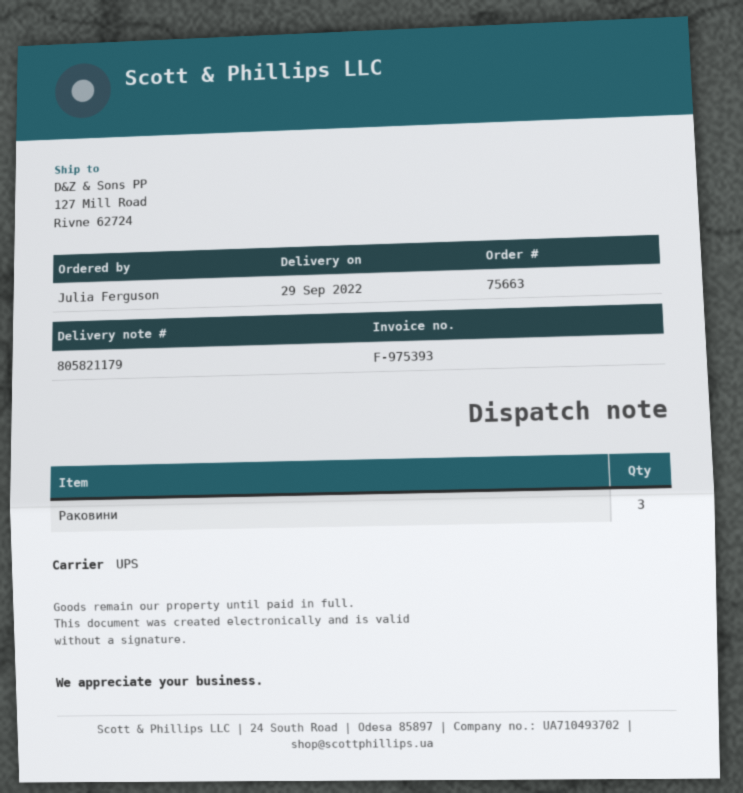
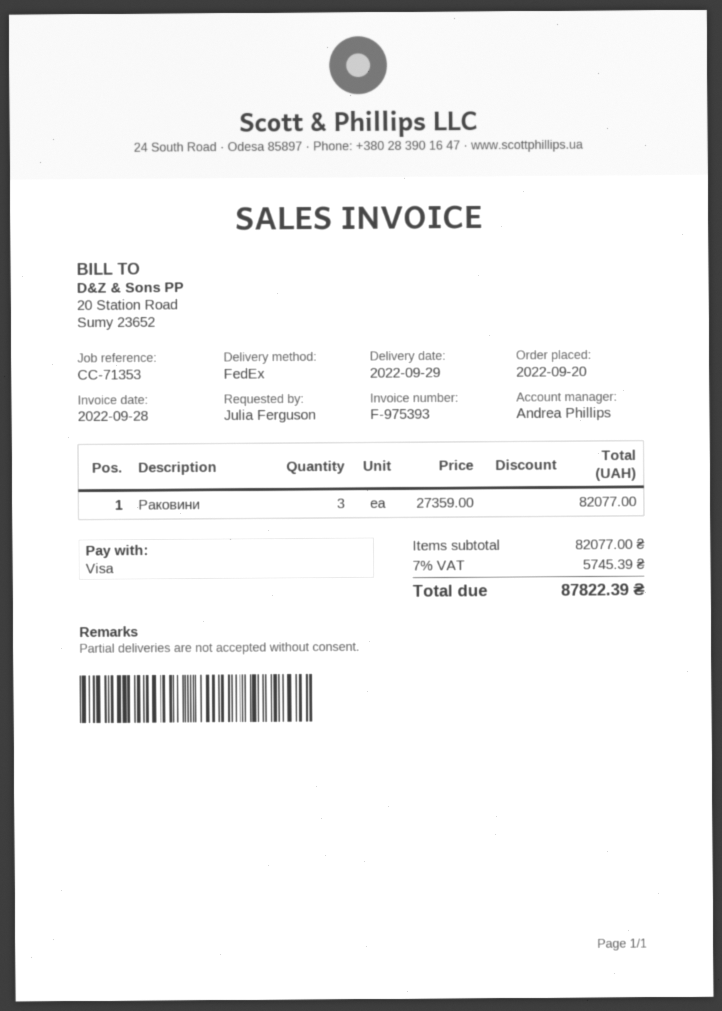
shipping method: UPS -> FedEx

